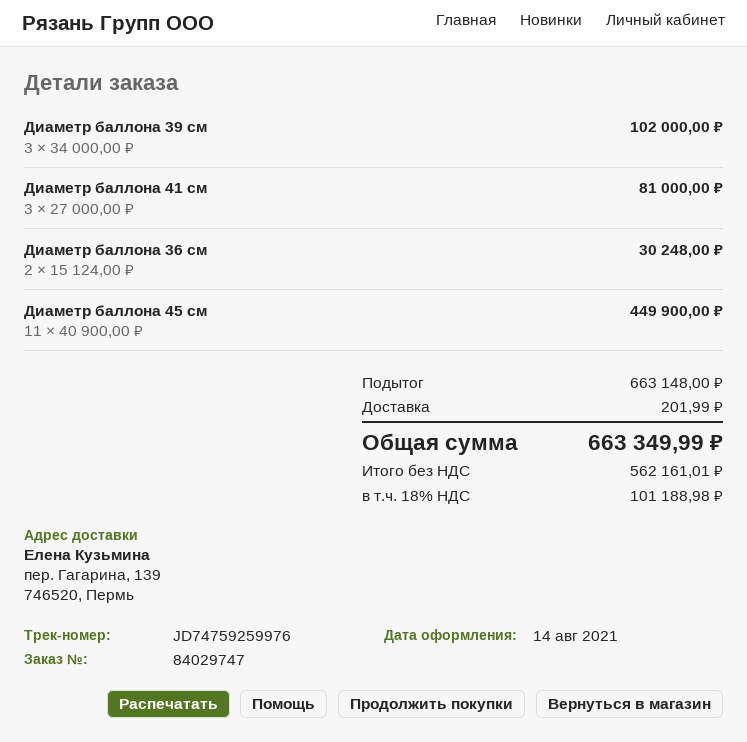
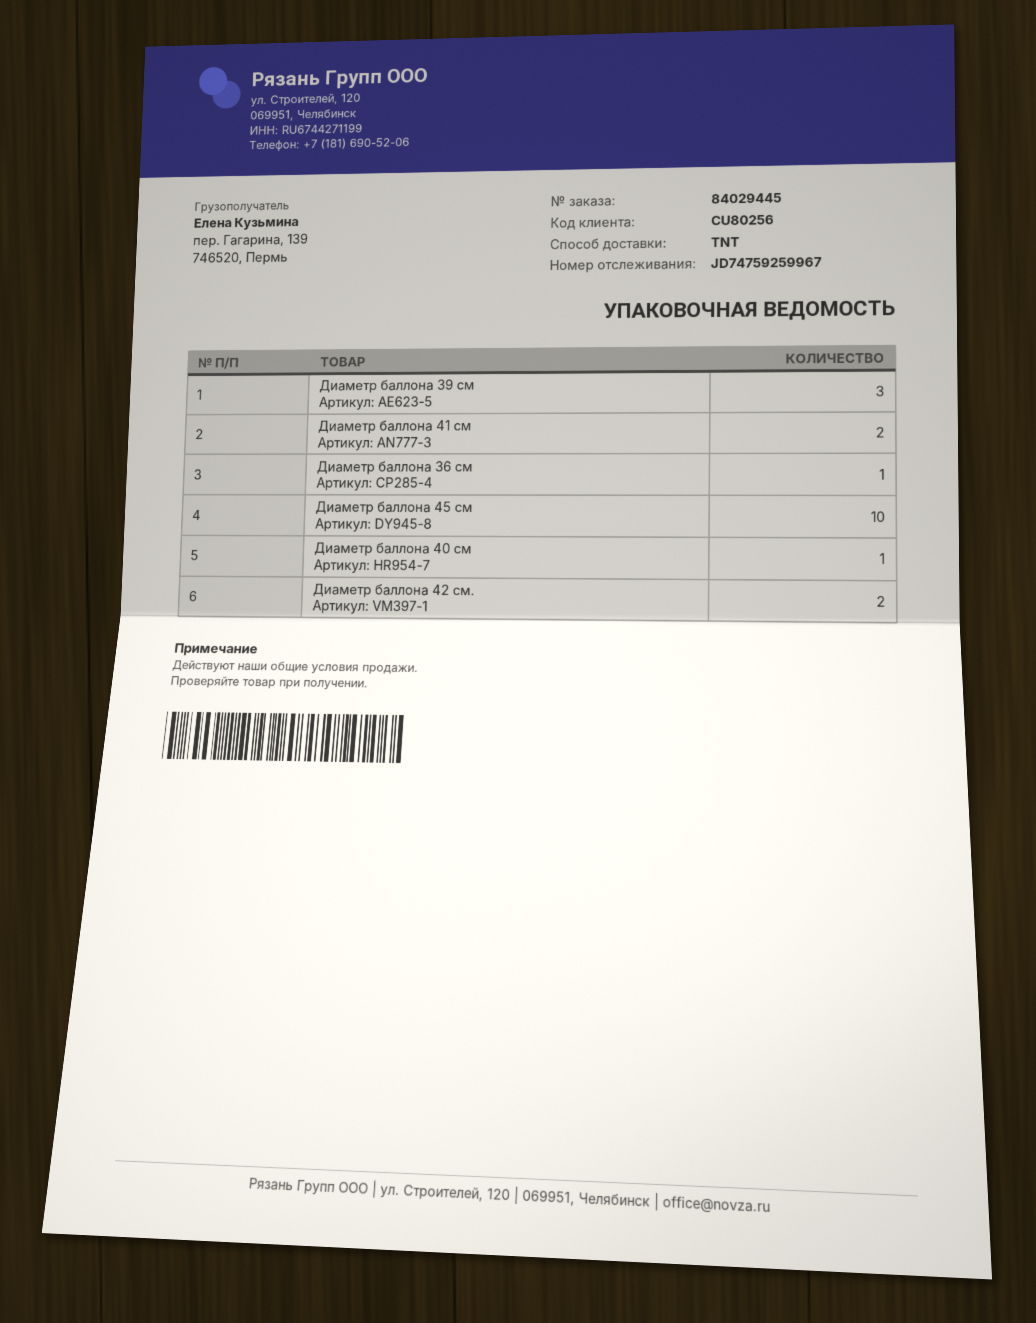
order number: 84029747 -> 84029445
tracking number: JD74759259976 -> JD74759259967
Диаметр баллона 41 см: 3 -> 2
Диаметр баллона 36 см: 2 -> 1
Диаметр баллона 45 см: 11 -> 10
Диаметр баллона 40 см: none -> 1
Диаметр баллона 42 см.: none -> 2

